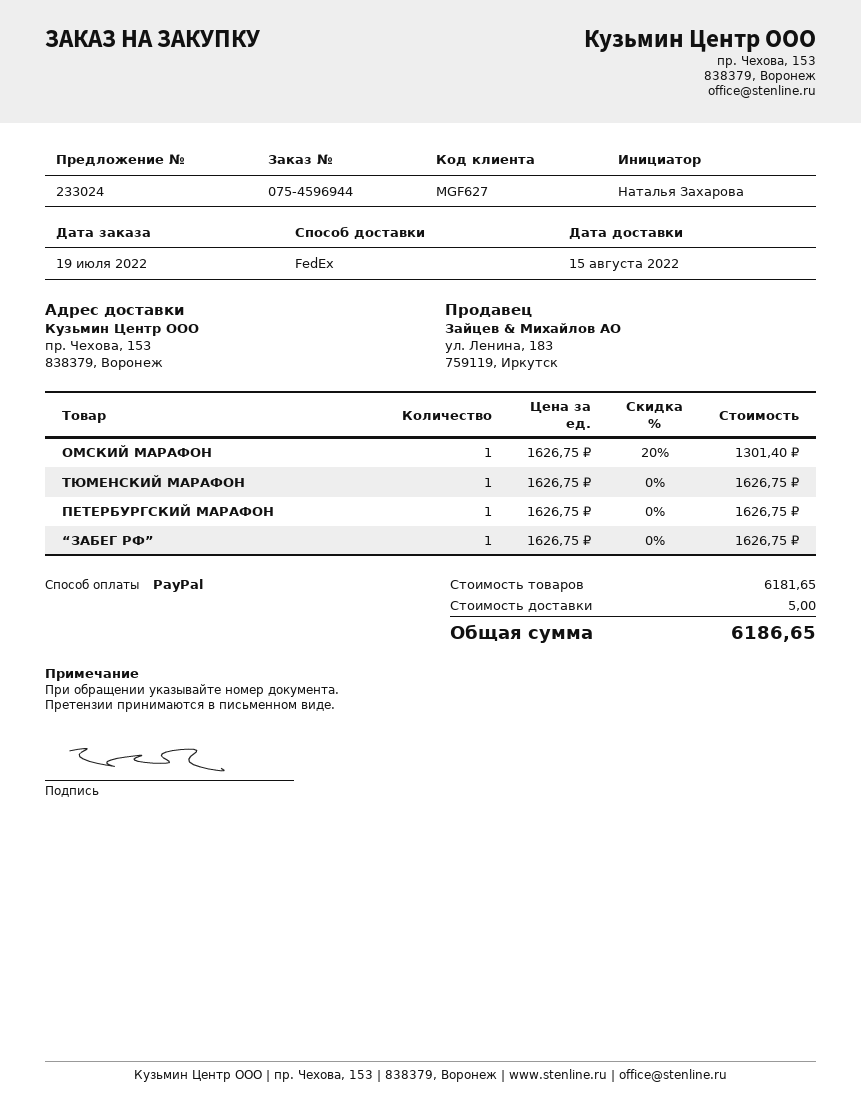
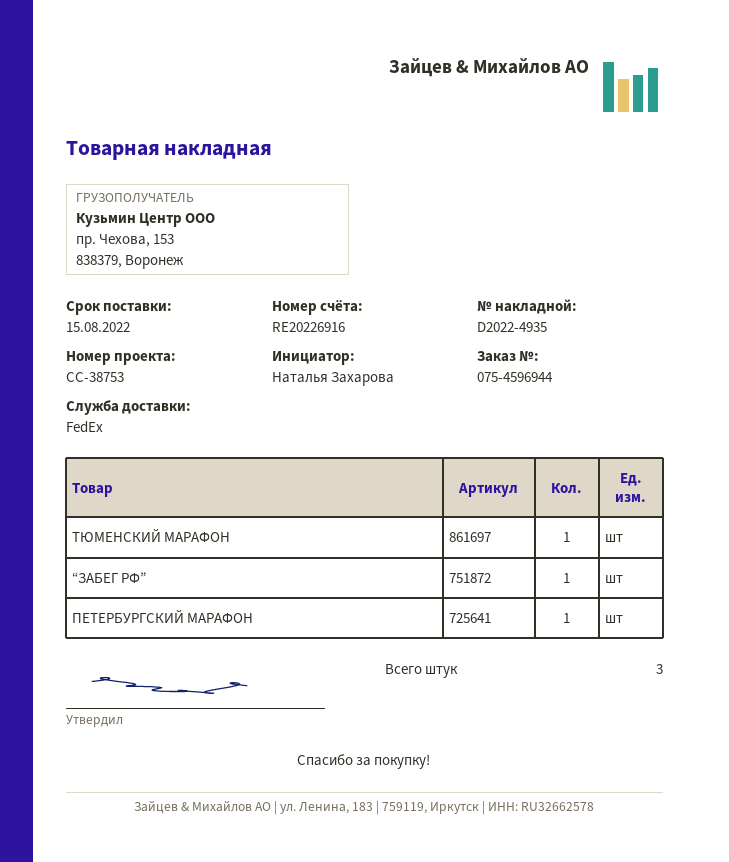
ОМСКИЙ МАРАФОН: 1 -> none

